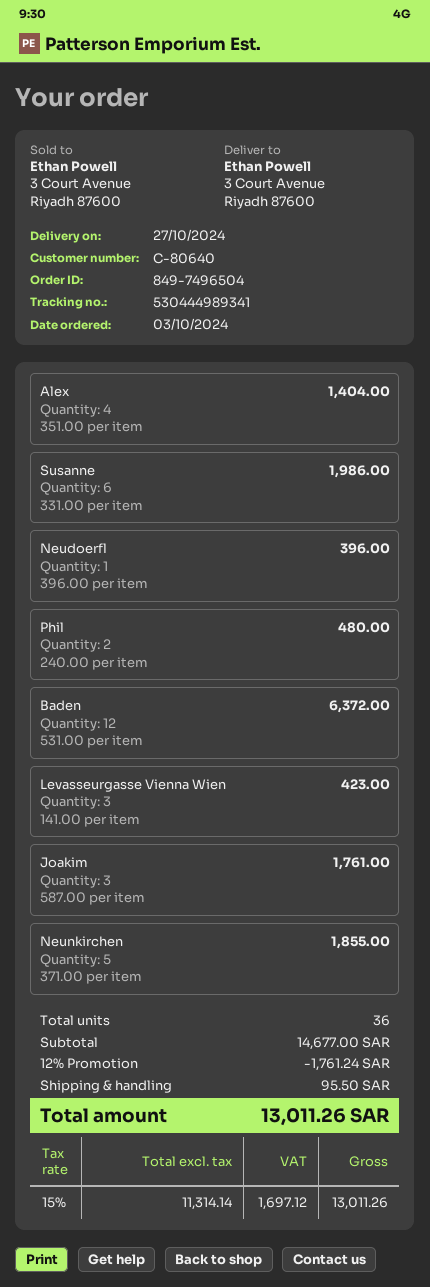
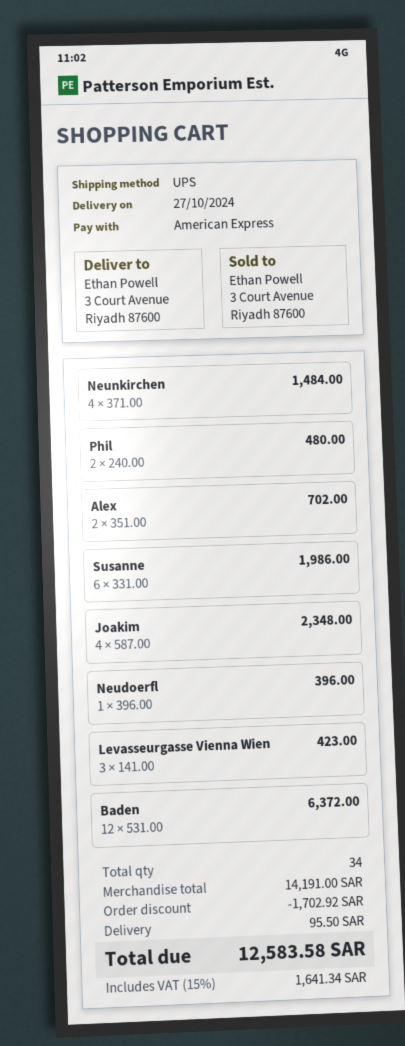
Alex: 4 x 351.00 = 1404.00 -> 2 x 351.00 = 702.00
Joakim: 3 x 587.00 = 1761.00 -> 4 x 587.00 = 2348.00
Neunkirchen: 5 x 371.00 = 1855.00 -> 4 x 371.00 = 1484.00
total quantity: 36 -> 34
subtotal: 14677.00 -> 14191.00
discount: 1761.24 -> 1702.92
tax: 15% = 1697.12 -> 15% = 1641.34
total: 13011.26 -> 12583.58

